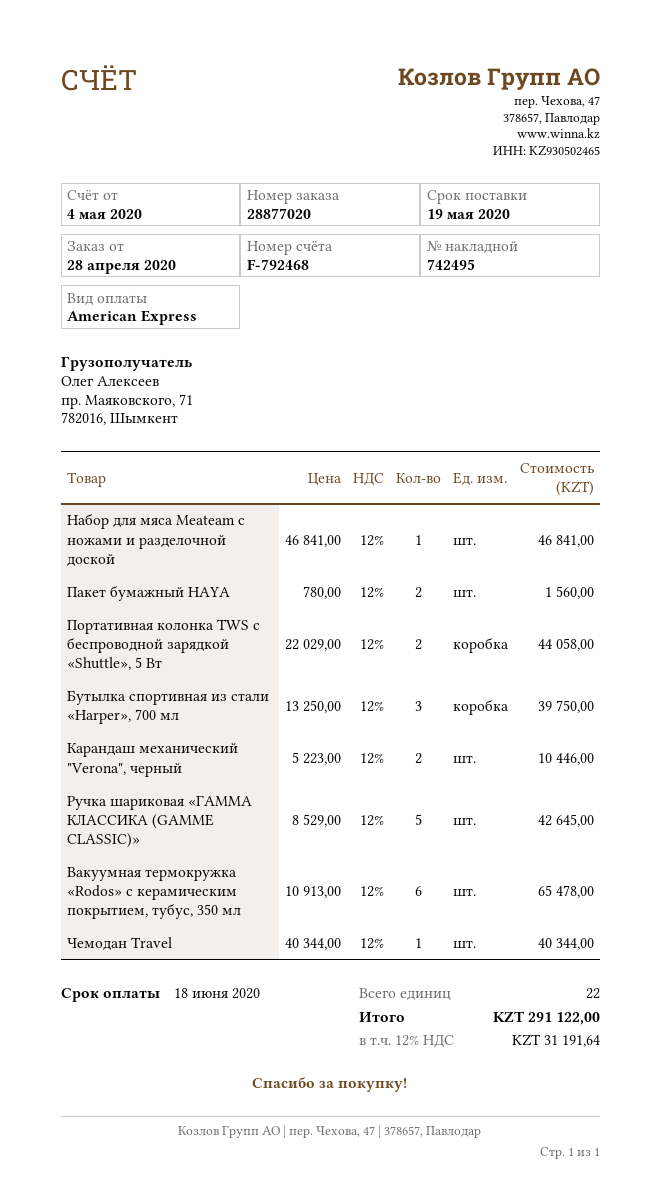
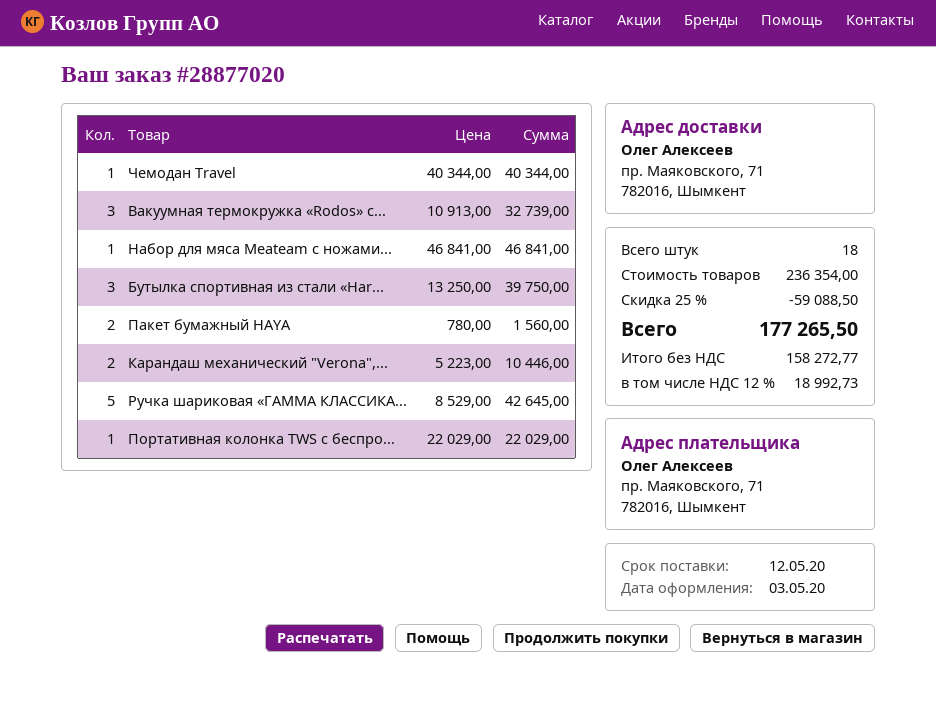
order date: 2020-04-28 -> 2020-05-03
delivery date: 2020-05-19 -> 2020-05-12
Портативная колонка TWS с беспроводной зарядкой «Shuttle», 5 Вт: 2 x 22029.00 = 44058.00 -> 1 x 22029.00 = 22029.00
Вакуумная термокружка «Rodos» с керамическим покрытием, тубус, 350 мл: 6 x 10913.00 = 65478.00 -> 3 x 10913.00 = 32739.00
total quantity: 22 -> 18
discount: none -> 25% = 59088.50
tax: 12% = 31191.64 -> 12% = 18992.73
total: 291122.00 -> 177265.50

